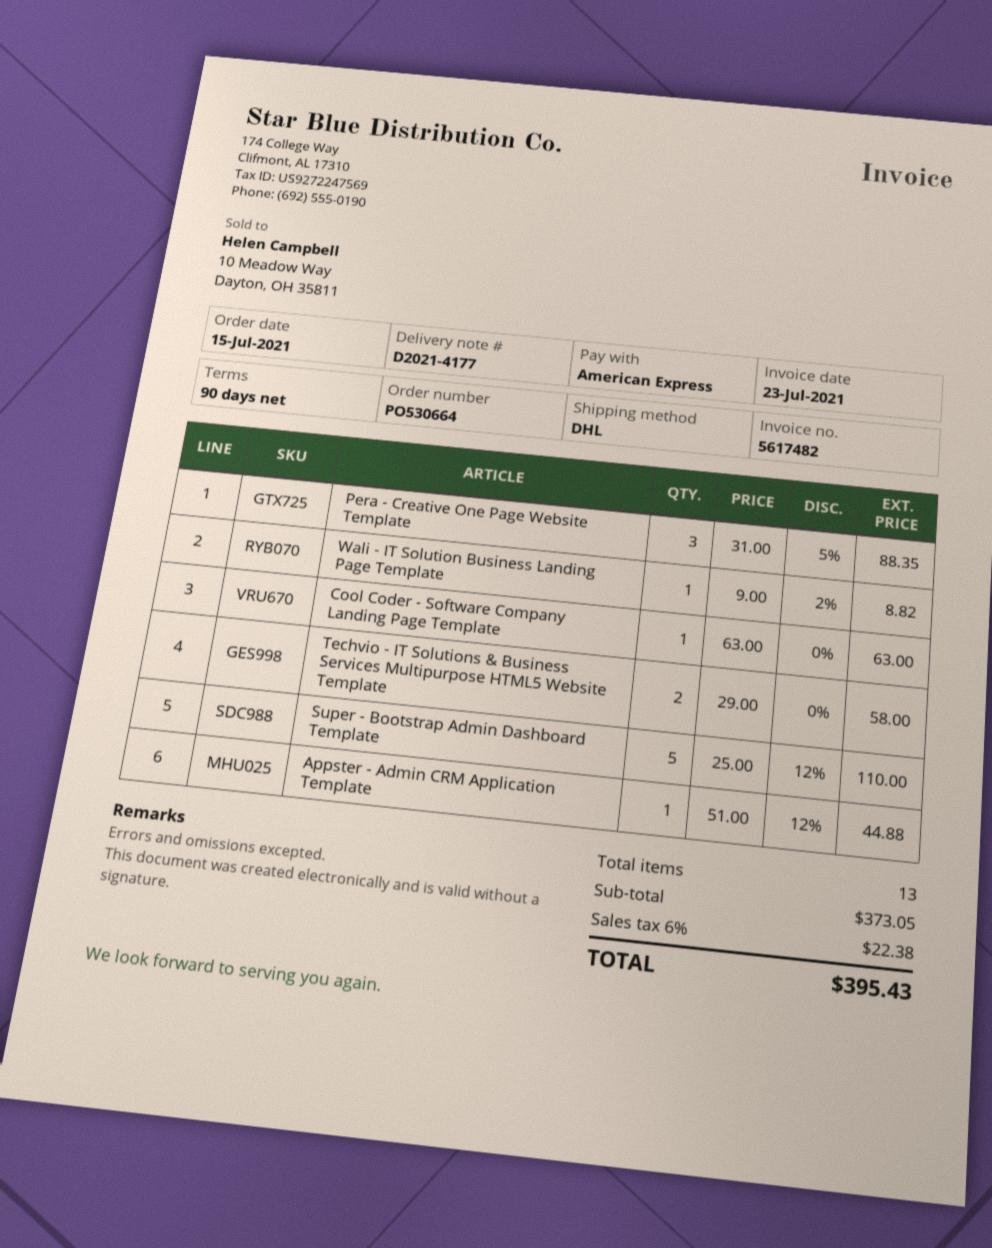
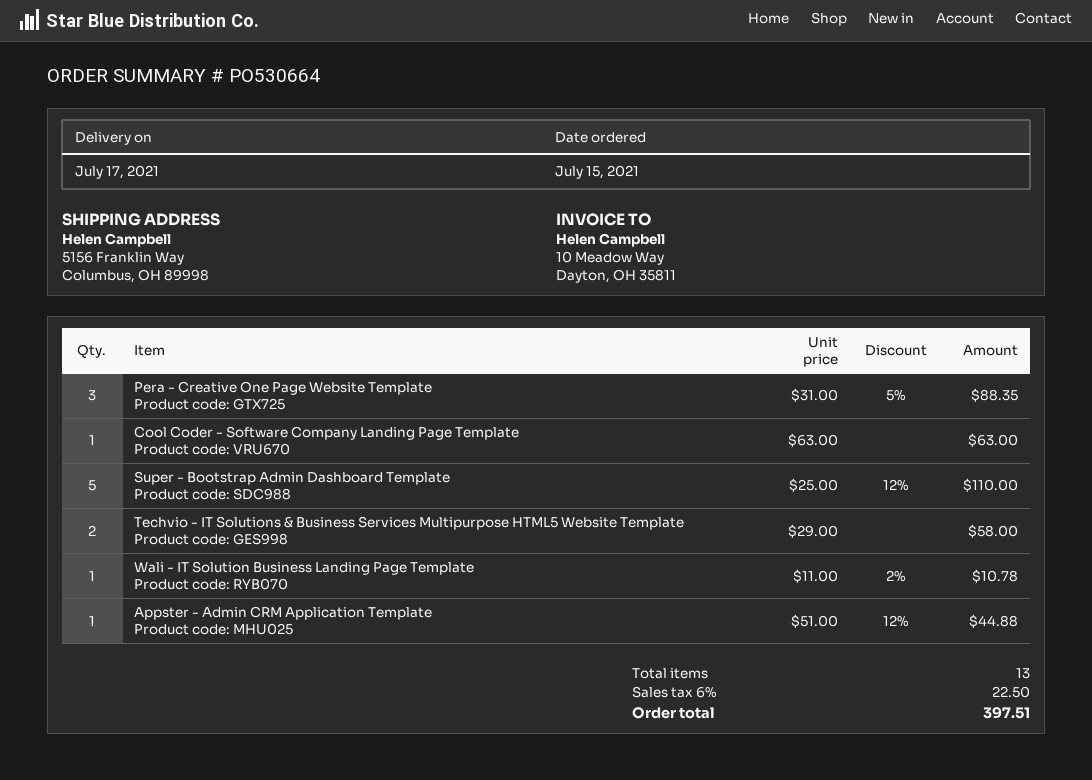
Wali - IT Solution Business Landing Page Template: 1 x 9.00 - 2% = 8.82 -> 1 x 11.00 - 2% = 10.78
tax: 6% = 22.38 -> 6% = 22.50
total: 395.43 -> 397.51

